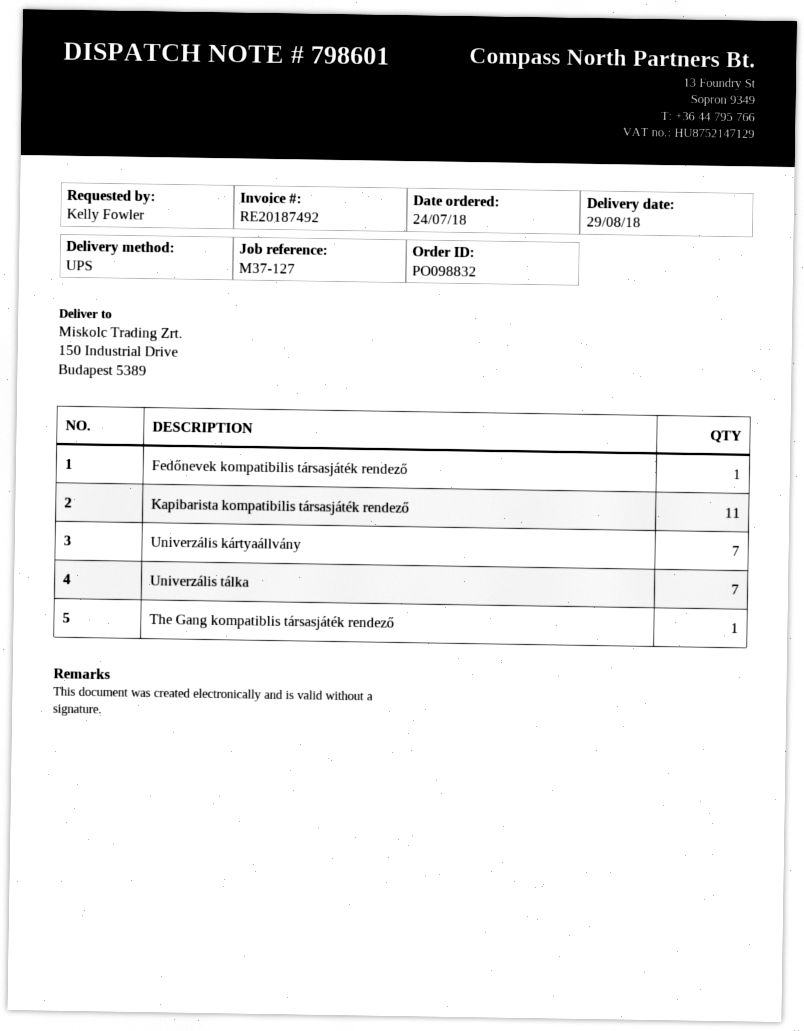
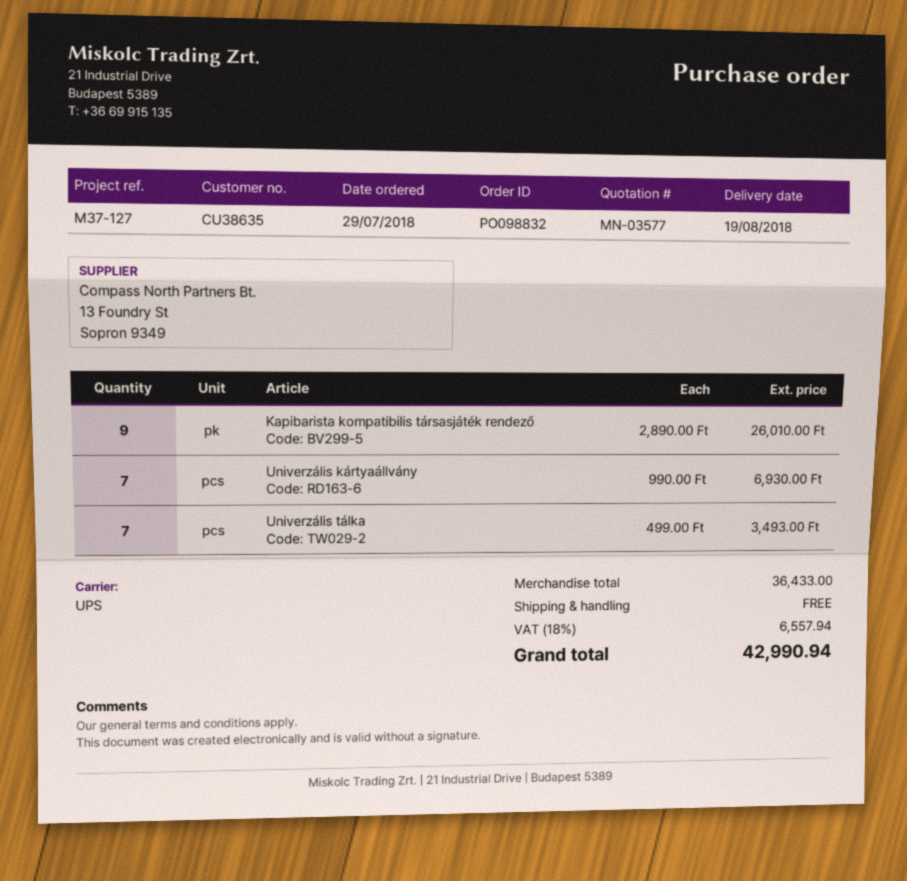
order date: 2018-07-24 -> 2018-07-29
delivery date: 2018-08-29 -> 2018-08-19
Fedőnevek kompatibilis társasjáték rendező: 1 -> none
Kapibarista kompatibilis társasjáték rendező: 11 -> 9
The Gang kompatiblis társasjáték rendező: 1 -> none

